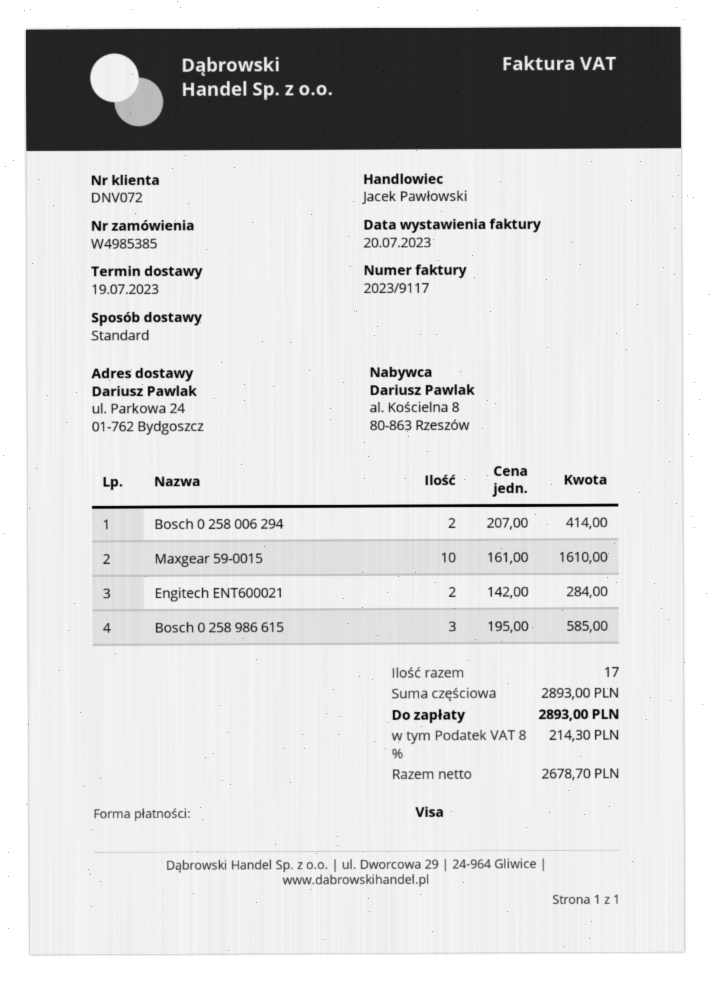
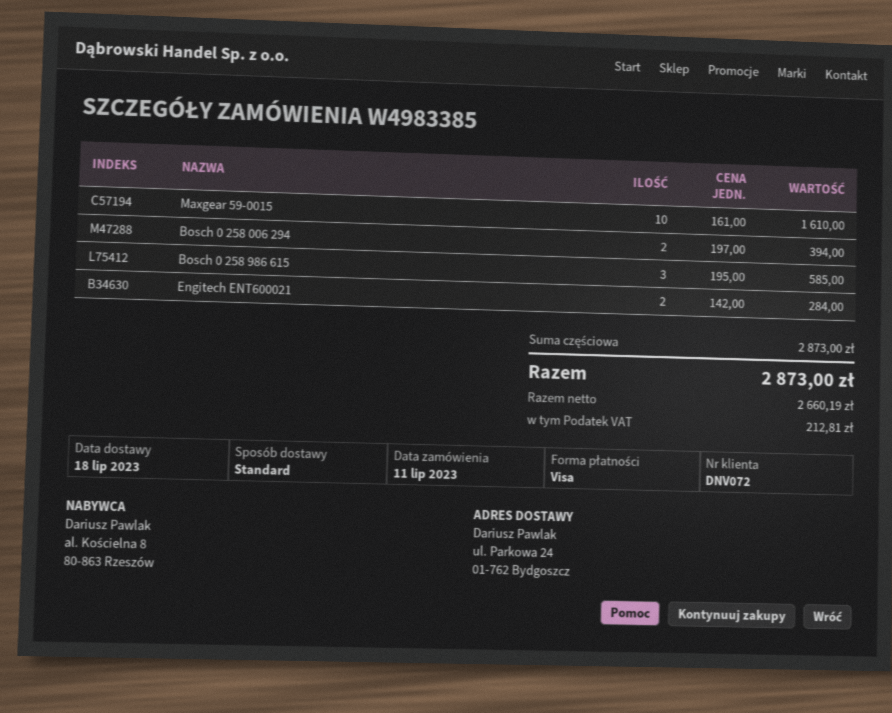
order number: W4985385 -> W4983385
delivery date: 2023-07-19 -> 2023-07-18
Bosch 0 258 006 294: 2 x 207.00 = 414.00 -> 2 x 197.00 = 394.00
subtotal: 2893.00 -> 2873.00
net: 2678.70 -> 2660.19
tax: 214.30 -> 212.81
total: 2893.00 -> 2873.00

